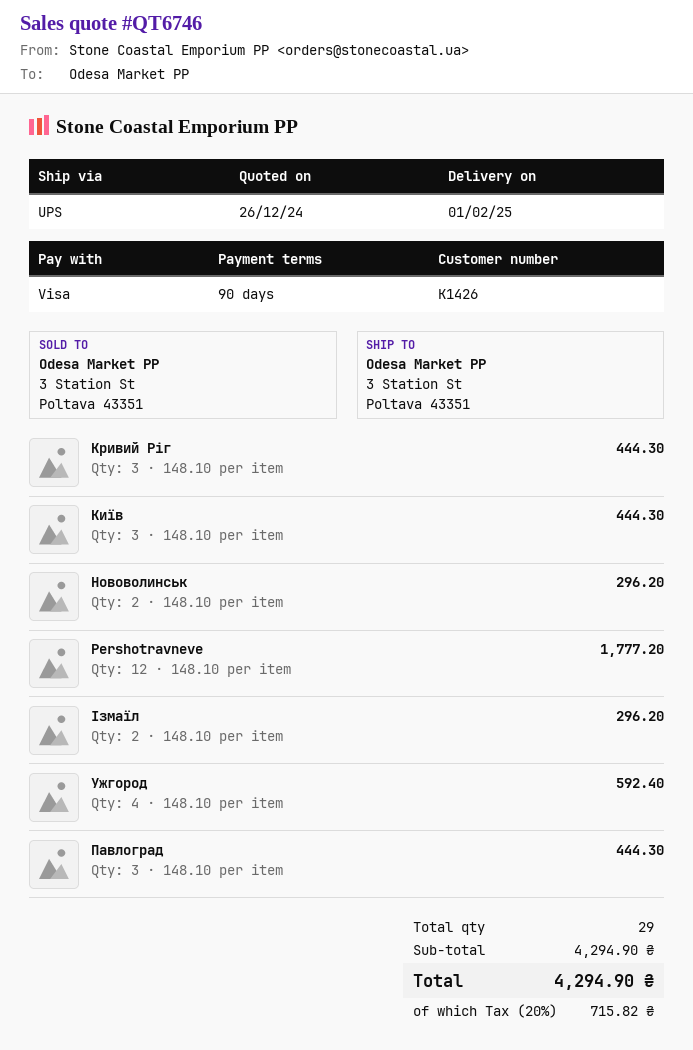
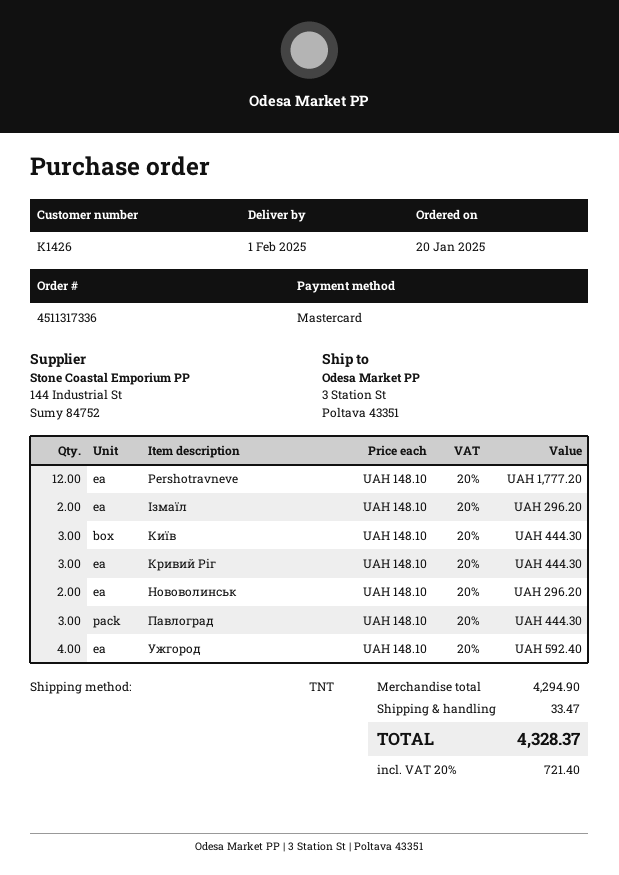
payment method: Visa -> Mastercard
shipping method: UPS -> TNT
shipping: none -> 33.47
tax: 20% = 715.82 -> 20% = 721.40
total: 4294.90 -> 4328.37

